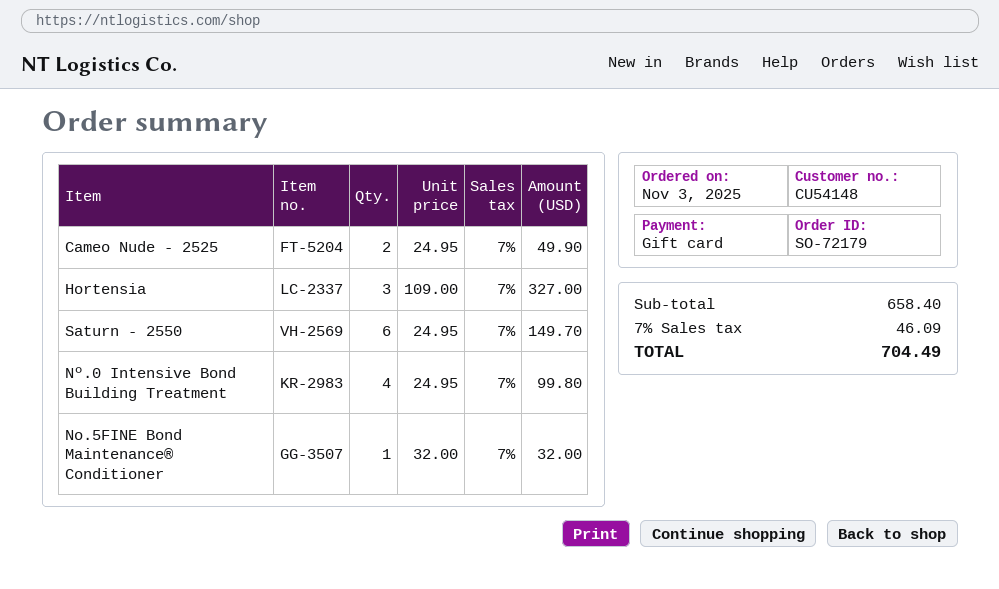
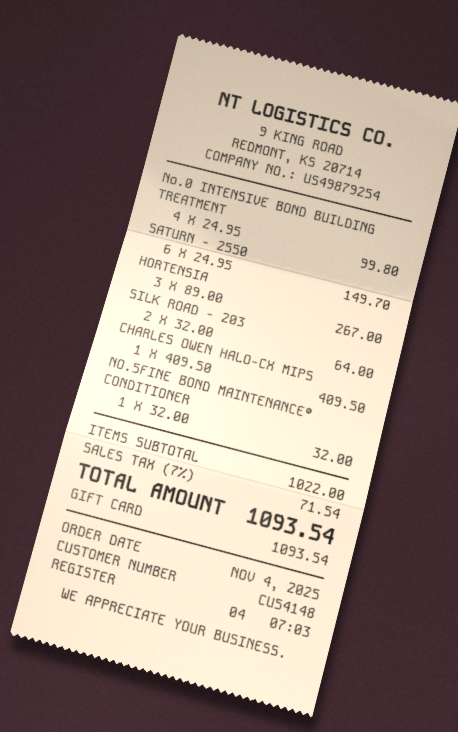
order date: 2025-11-03 -> 2025-11-04
Cameo Nude - 2525: 2 x 24.95 = 49.90 -> none
Hortensia: 3 x 109.00 = 327.00 -> 3 x 89.00 = 267.00
SILK ROAD - 203: none -> 2 x 32.00 = 64.00
CHARLES OWEN HALO-CX MIPS: none -> 1 x 409.50 = 409.50
subtotal: 658.40 -> 1022.00
tax: 7% = 46.09 -> 7% = 71.54
total: 704.49 -> 1093.54

